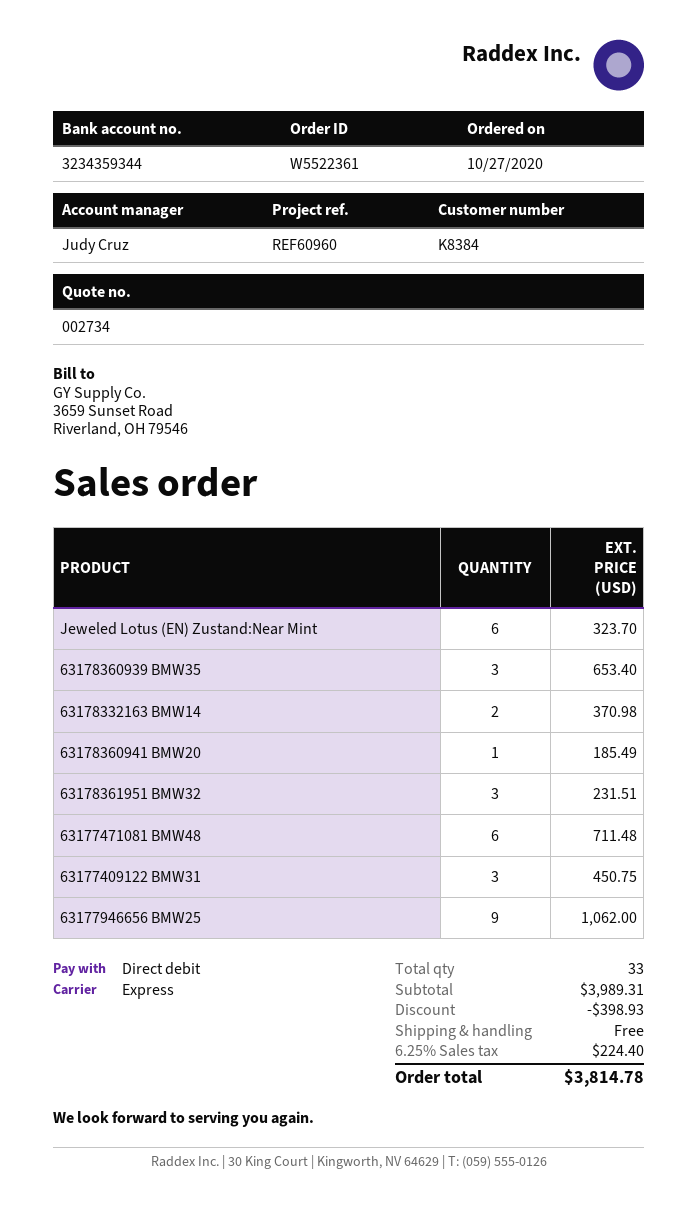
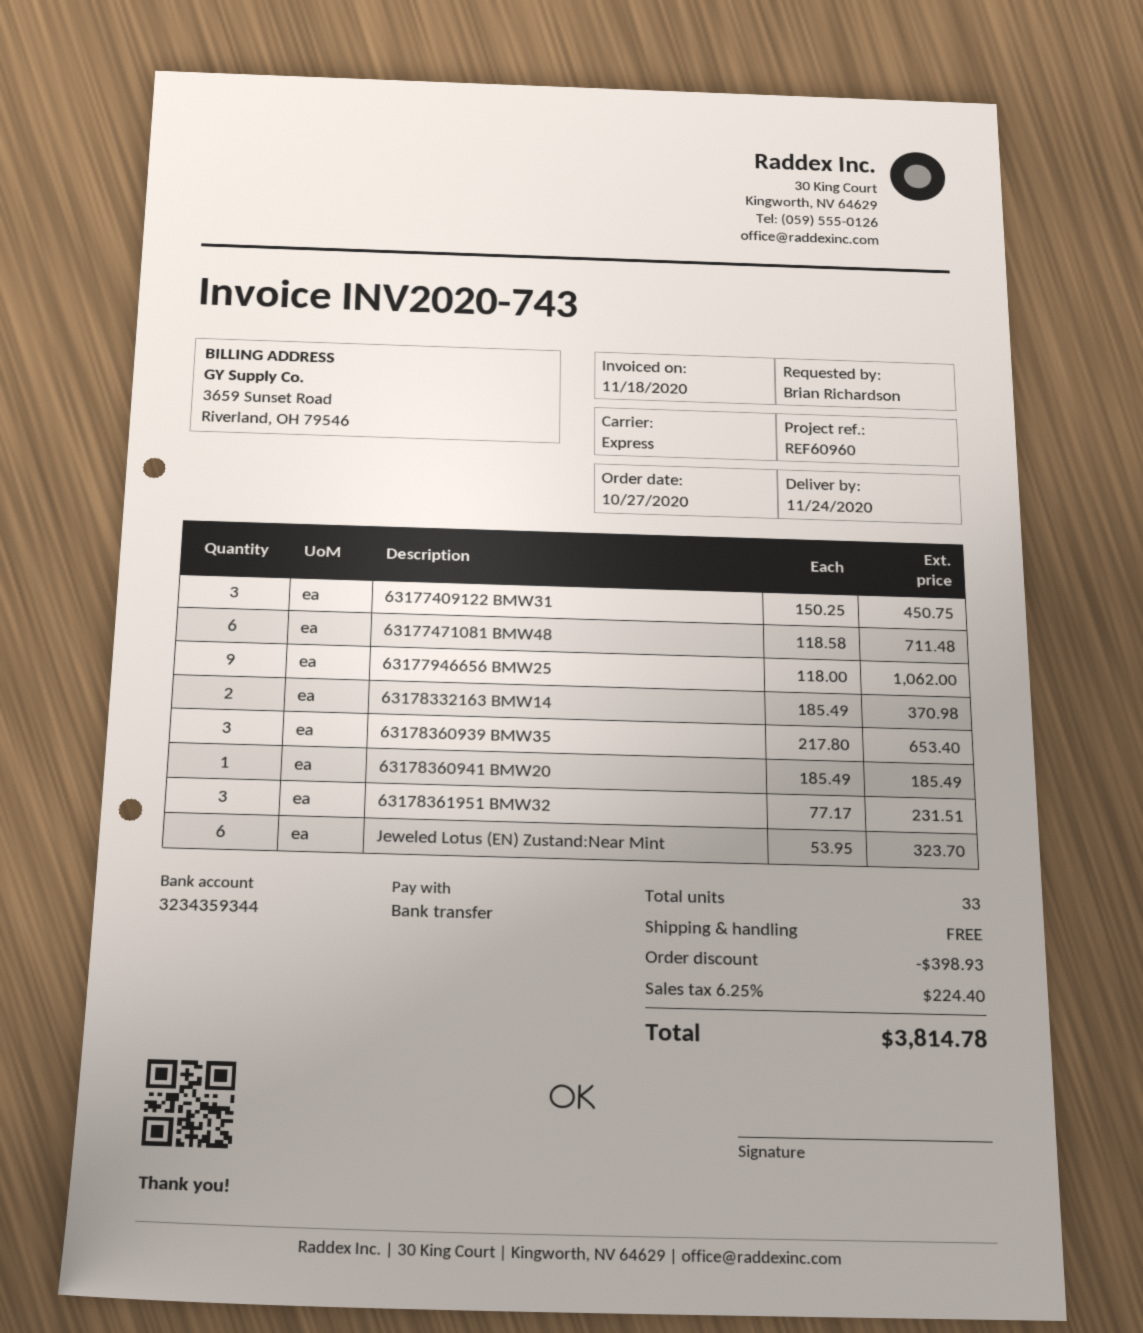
payment method: direct debit -> bank transfer

